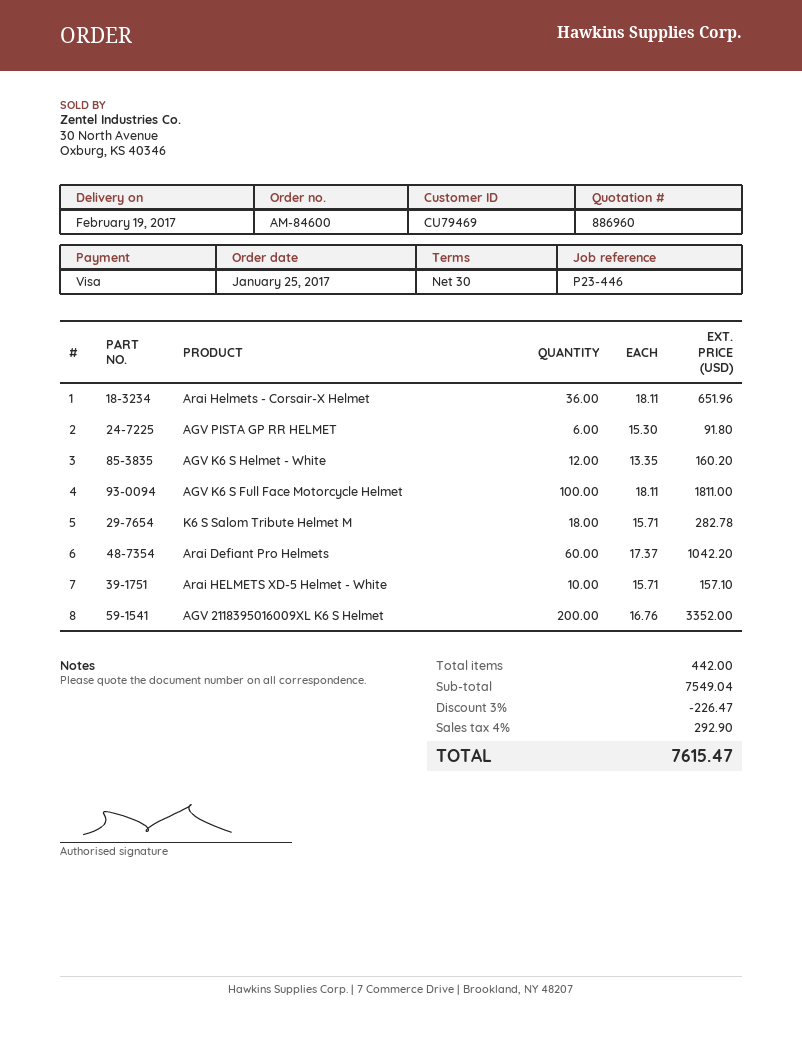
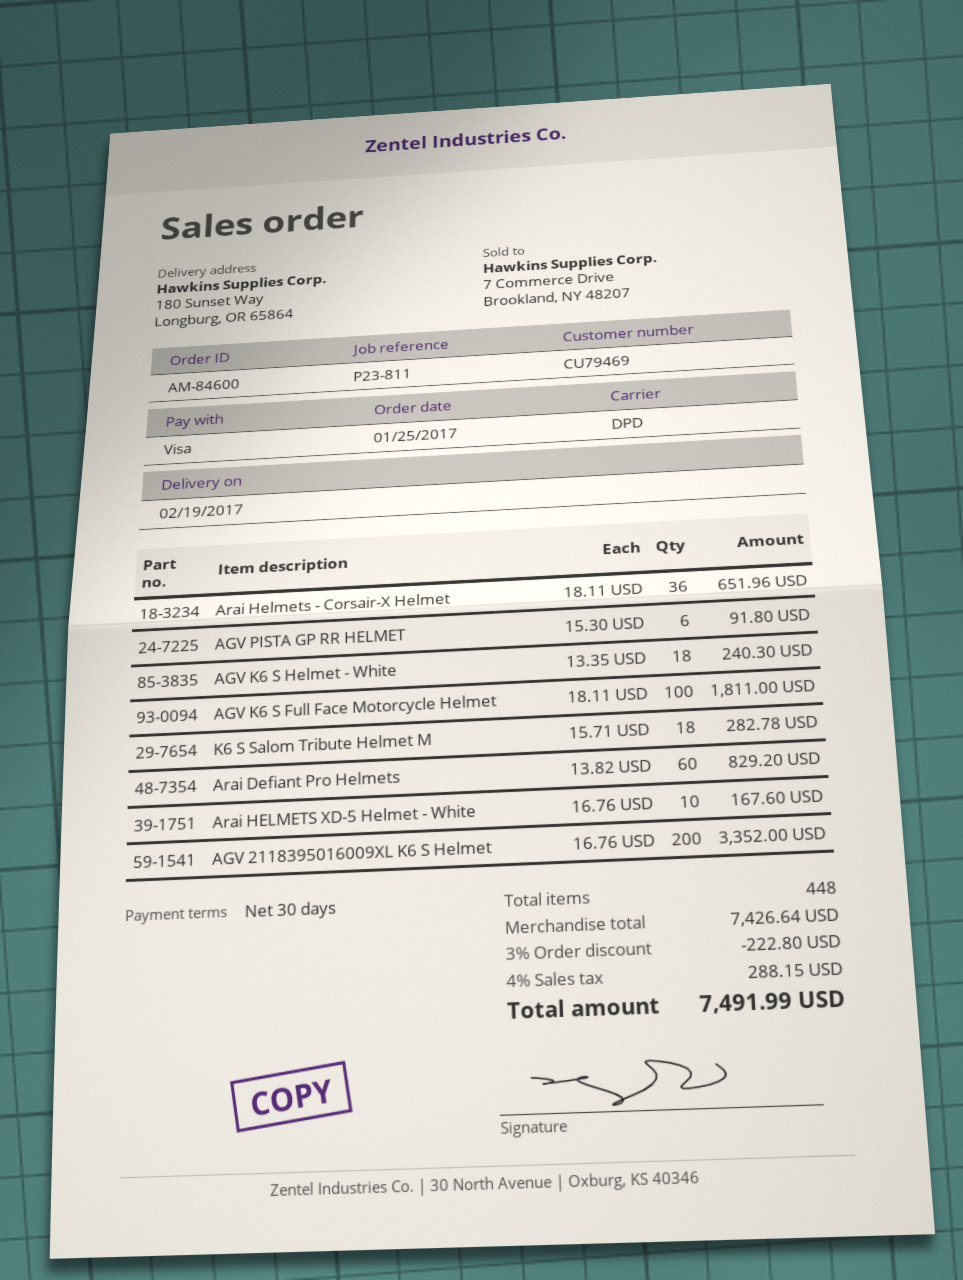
reference: P23-446 -> P23-811
AGV K6 S Helmet - White: 12 x 13.35 = 160.20 -> 18 x 13.35 = 240.30
Arai Defiant Pro Helmets: 60 x 17.37 = 1042.20 -> 60 x 13.82 = 829.20
Arai HELMETS XD-5 Helmet - White: 10 x 15.71 = 157.10 -> 10 x 16.76 = 167.60
total quantity: 442 -> 448
subtotal: 7549.04 -> 7426.64
discount: 3% = 226.47 -> 3% = 222.80
tax: 4% = 292.90 -> 4% = 288.15
total: 7615.47 -> 7491.99

